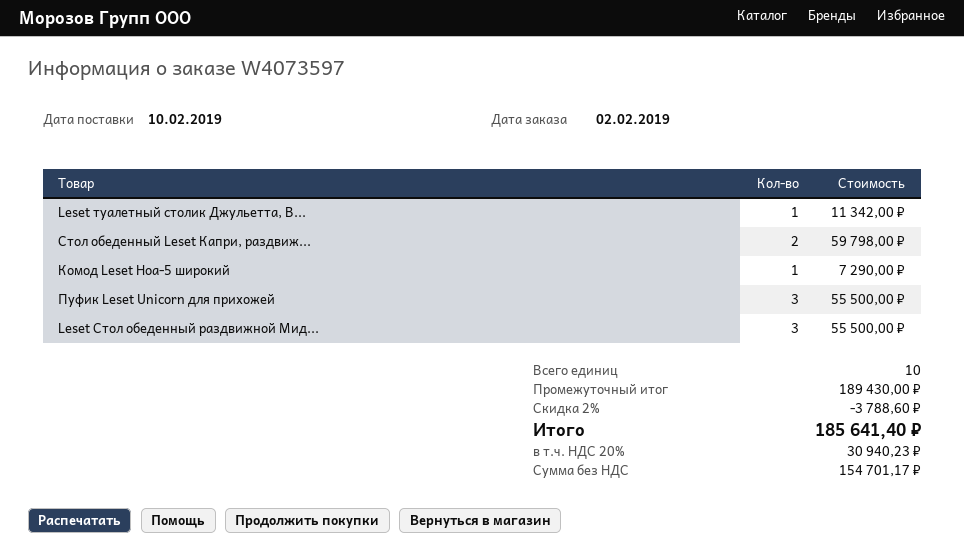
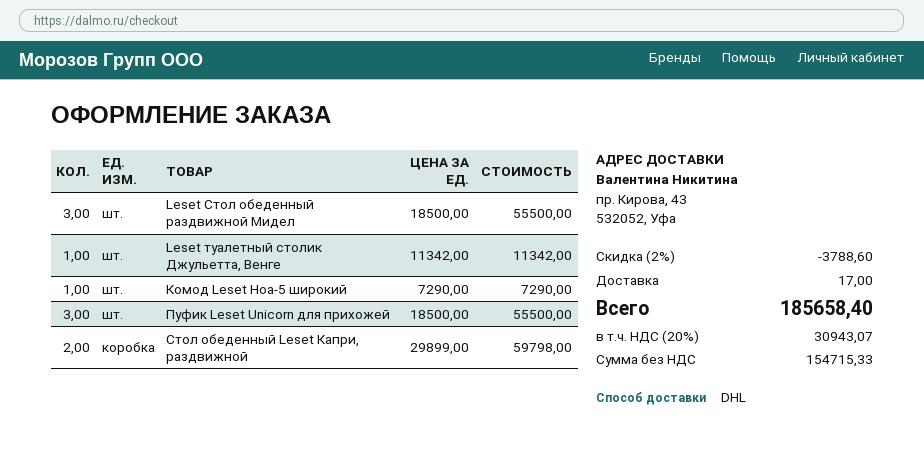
shipping: none -> 17.00
net: 154701.17 -> 154715.33
tax: 20% = 30940.23 -> 20% = 30943.07
total: 185641.40 -> 185658.40

